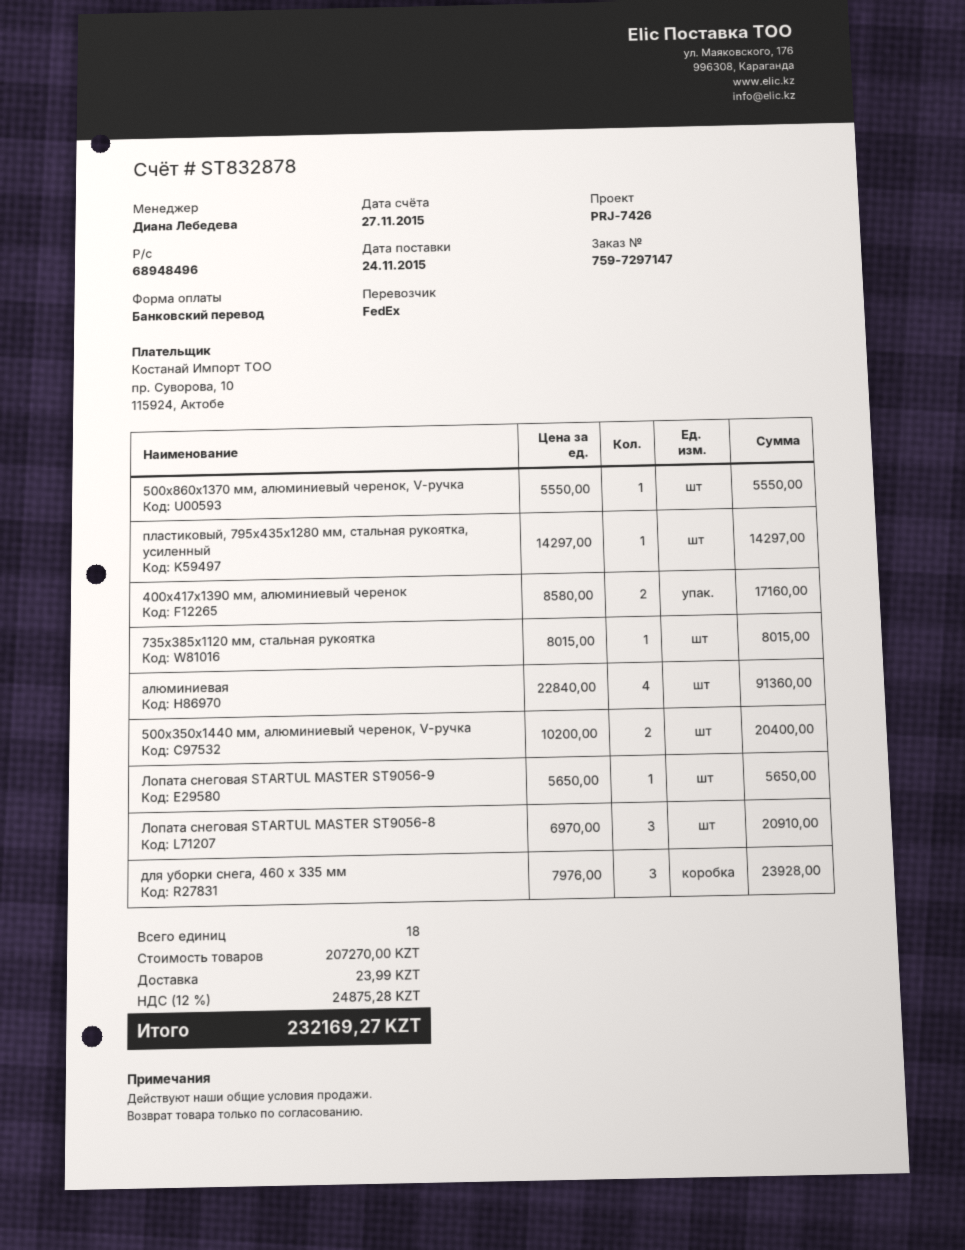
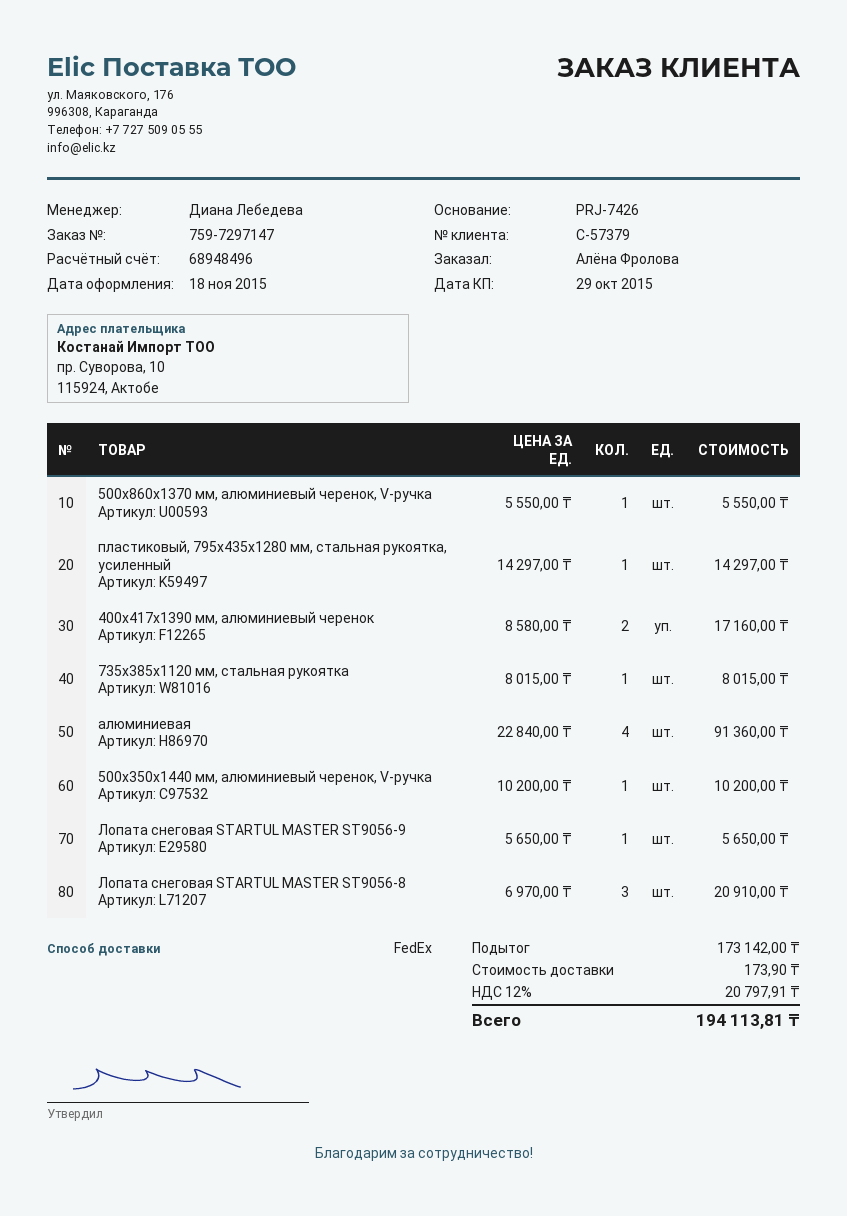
500x350x1440 мм, алюминиевый черенок, V-ручка: 2 x 10200.00 = 20400.00 -> 1 x 10200.00 = 10200.00
для уборки снега, 460 х 335 мм: 3 x 7976.00 = 23928.00 -> none
subtotal: 207270.00 -> 173142.00
shipping: 23.99 -> 173.90
tax: 12% = 24875.28 -> 12% = 20797.91
total: 232169.27 -> 194113.81

